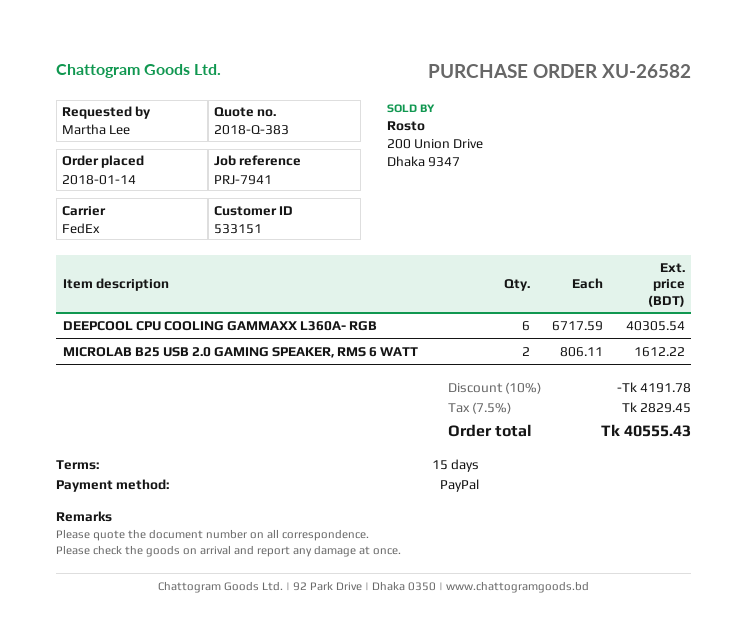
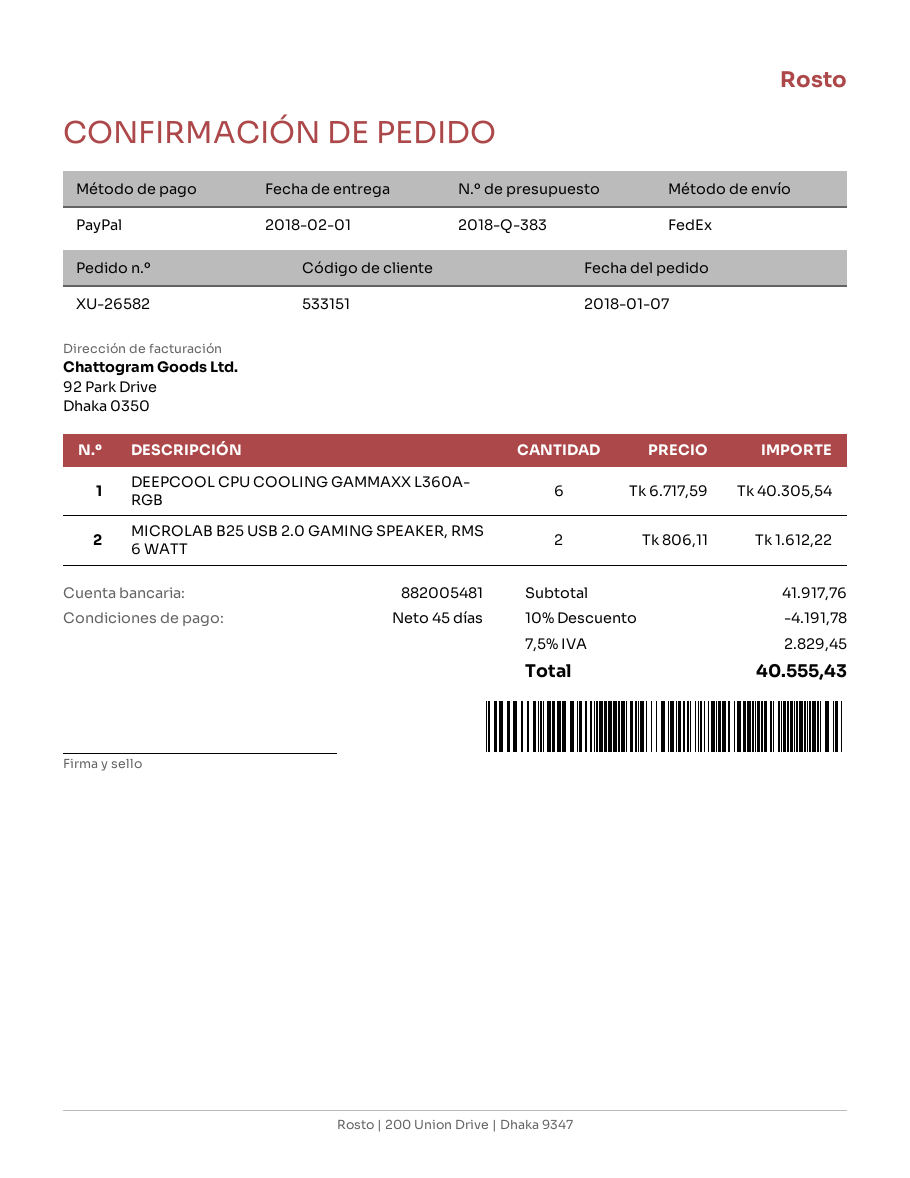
order date: 2018-01-14 -> 2018-01-07
payment terms: 15 days -> 45 days

